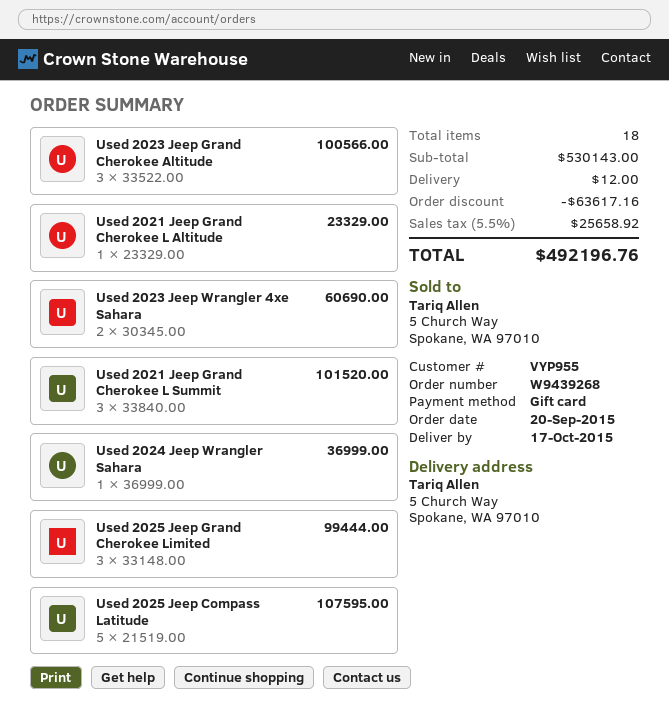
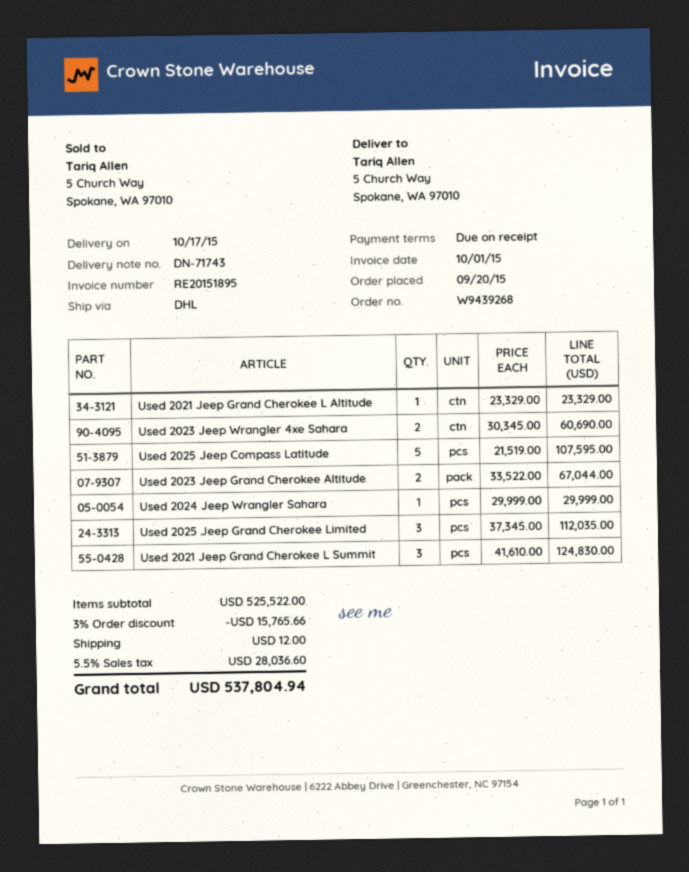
Used 2023 Jeep Grand Cherokee Altitude: 3 x 33522.00 = 100566.00 -> 2 x 33522.00 = 67044.00
Used 2021 Jeep Grand Cherokee L Summit: 3 x 33840.00 = 101520.00 -> 3 x 41610.00 = 124830.00
Used 2024 Jeep Wrangler Sahara: 1 x 36999.00 = 36999.00 -> 1 x 29999.00 = 29999.00
Used 2025 Jeep Grand Cherokee Limited: 3 x 33148.00 = 99444.00 -> 3 x 37345.00 = 112035.00
subtotal: 530143.00 -> 525522.00
discount: 63617.16 -> 15765.66
tax: 5.5% = 25658.92 -> 5.5% = 28036.60
total: 492196.76 -> 537804.94

